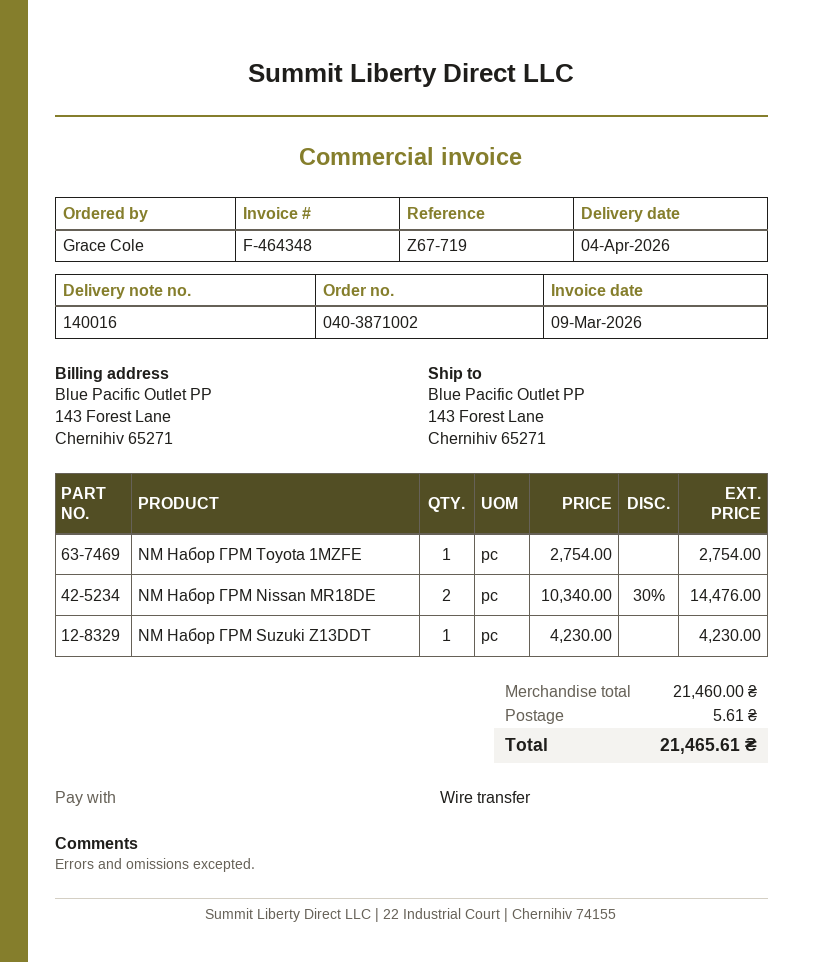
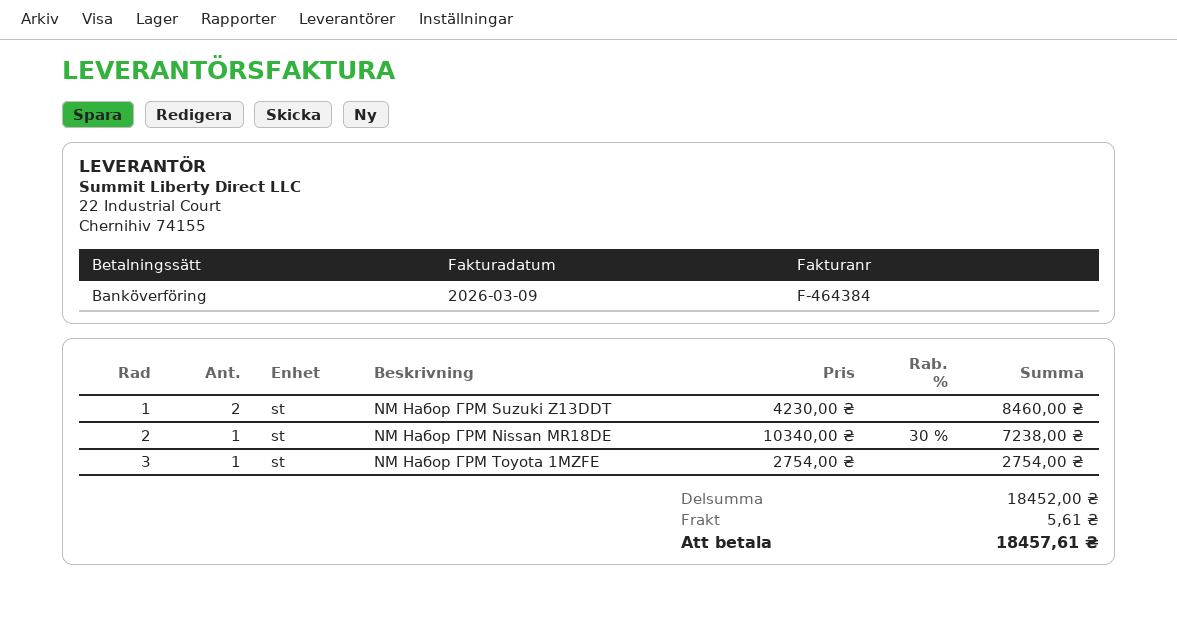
invoice number: F-464348 -> F-464384
NM Набор ГРМ Nissan MR18DE: 2 x 10340.00 - 30% = 14476.00 -> 1 x 10340.00 - 30% = 7238.00
NM Набор ГРМ Suzuki Z13DDT: 1 x 4230.00 = 4230.00 -> 2 x 4230.00 = 8460.00
subtotal: 21460.00 -> 18452.00
total: 21465.61 -> 18457.61

